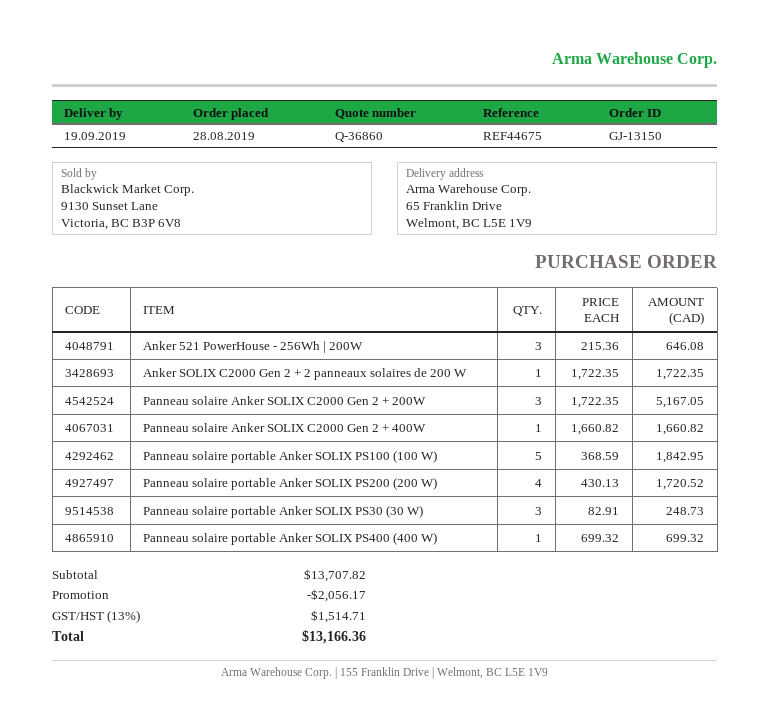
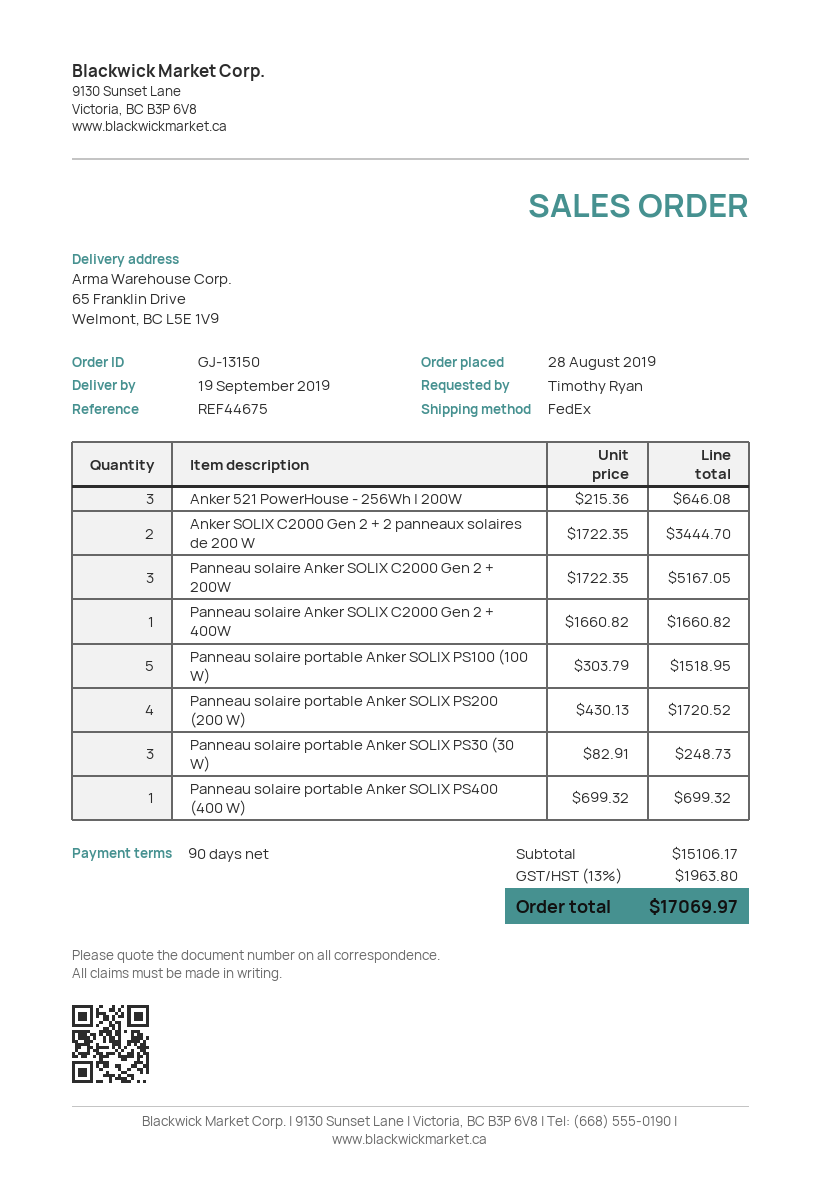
Anker SOLIX C2000 Gen 2 + 2 panneaux solaires de 200 W: 1 x 1722.35 = 1722.35 -> 2 x 1722.35 = 3444.70
Panneau solaire portable Anker SOLIX PS100 (100 W): 5 x 368.59 = 1842.95 -> 5 x 303.79 = 1518.95
subtotal: 13707.82 -> 15106.17
discount: 2056.17 -> none
tax: 13% = 1514.71 -> 13% = 1963.80
total: 13166.36 -> 17069.97

